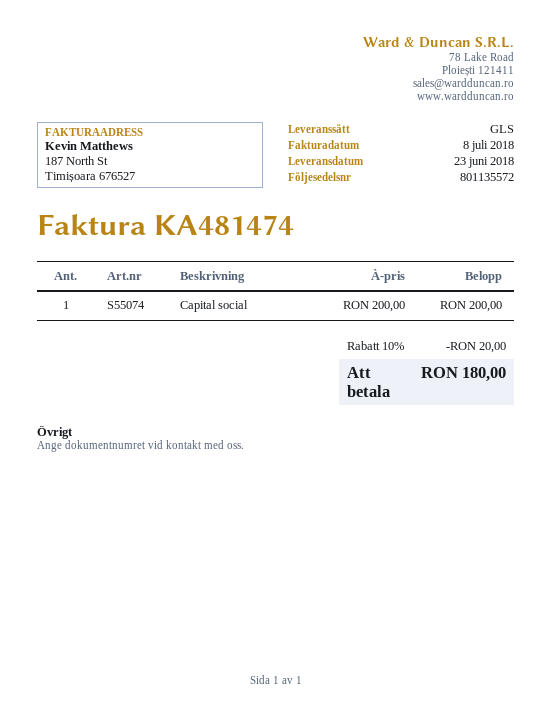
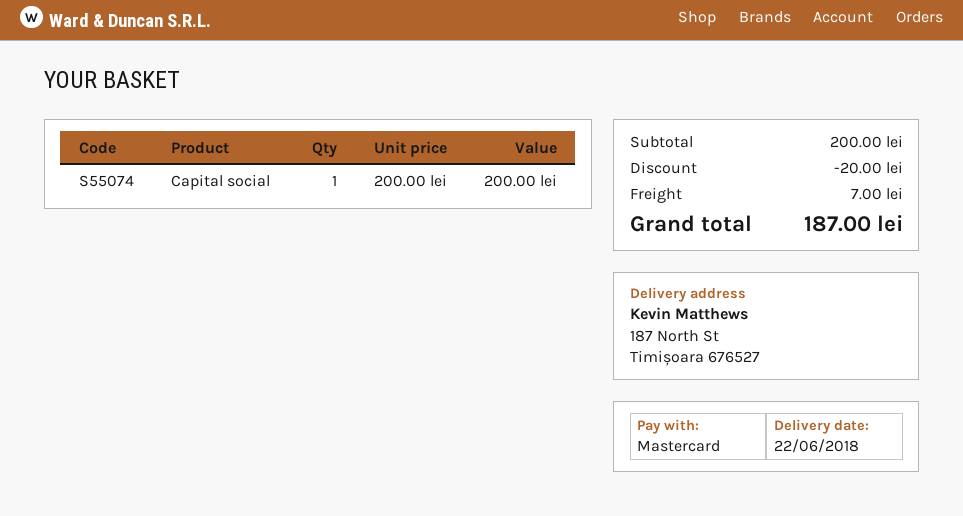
delivery date: 2018-06-23 -> 2018-06-22
shipping: none -> 7.00
total: 180.00 -> 187.00

